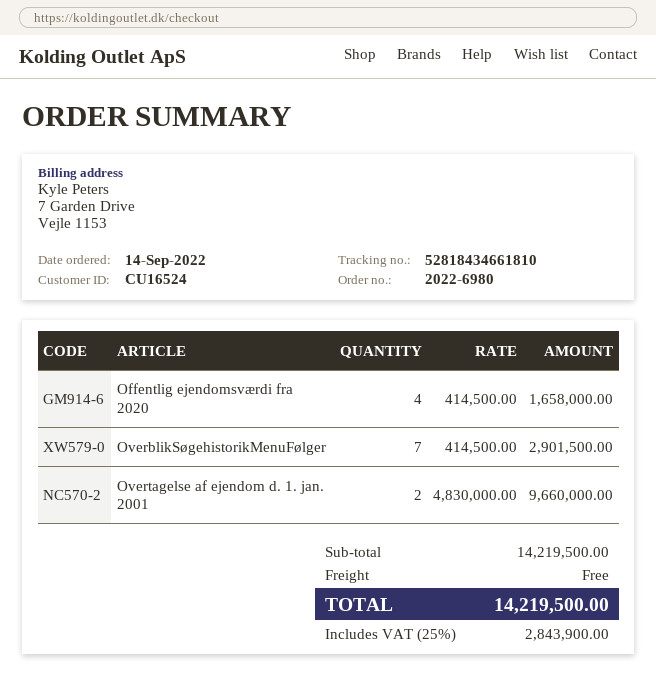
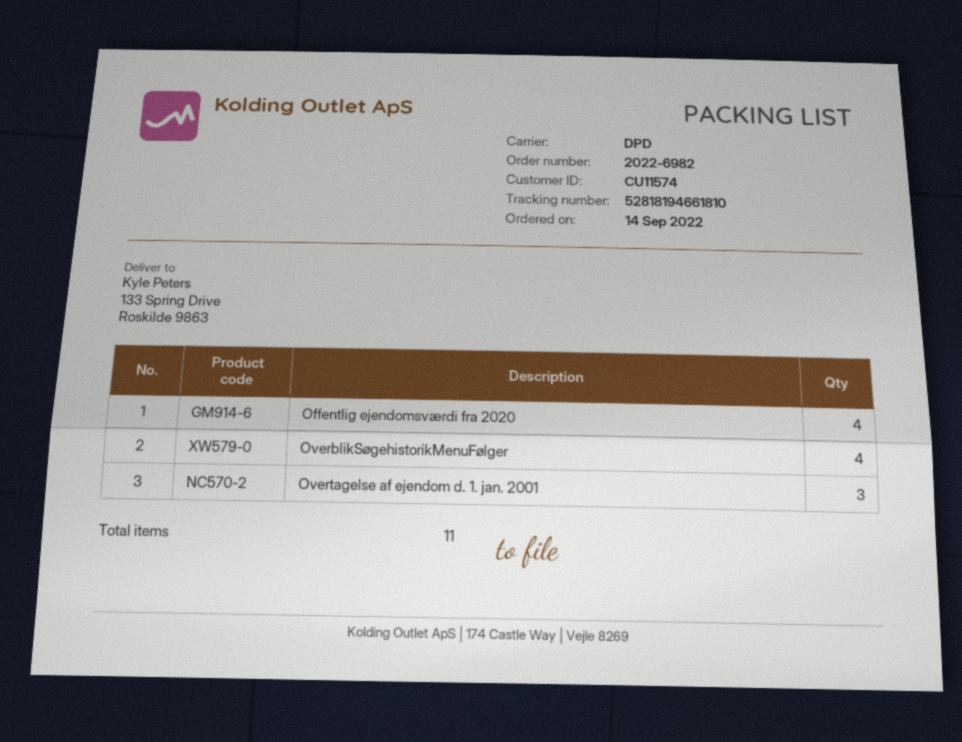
order number: 2022-6980 -> 2022-6982
customer number: CU16524 -> CU11574
tracking number: 52818434661810 -> 52818194661810
OverblikSøgehistorikMenuFølger: 7 -> 4
Overtagelse af ejendom d. 1. jan. 2001: 2 -> 3

